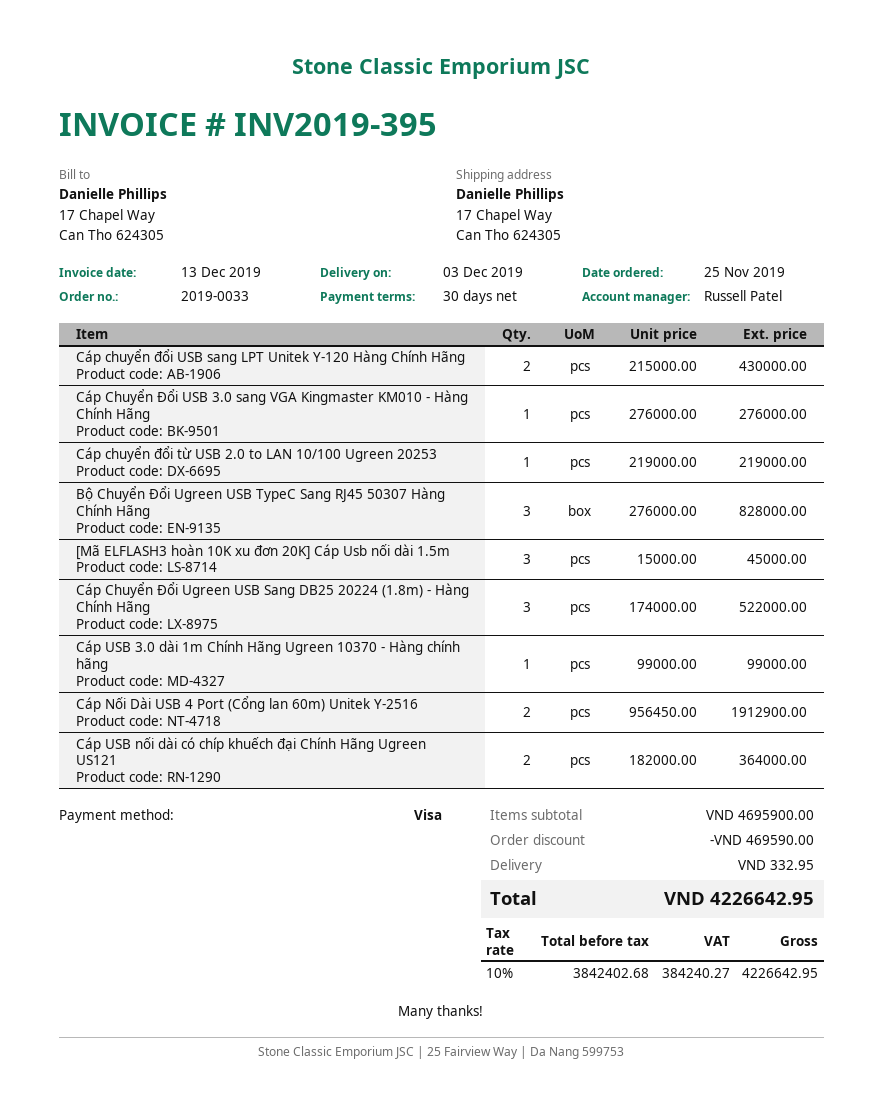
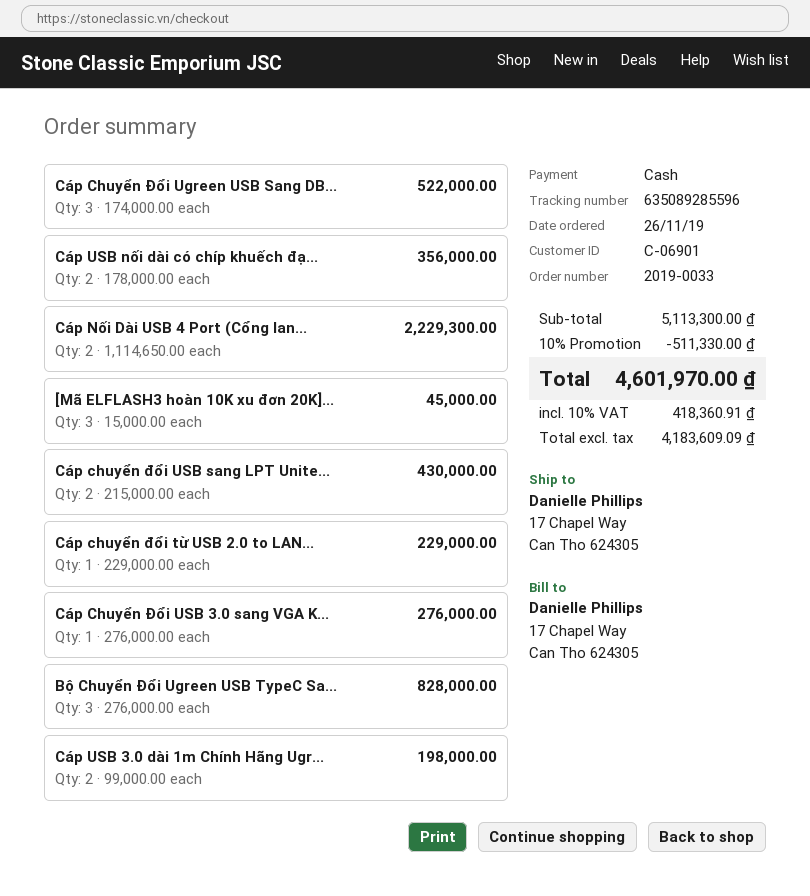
order date: 2019-11-25 -> 2019-11-26
payment method: Visa -> cash
Cáp chuyển đổi từ USB 2.0 to LAN 10/100 Ugreen 20253: 1 x 219000.00 = 219000.00 -> 1 x 229000.00 = 229000.00
Cáp USB 3.0 dài 1m Chính Hãng Ugreen 10370 - Hàng chính hãng: 1 x 99000.00 = 99000.00 -> 2 x 99000.00 = 198000.00
Cáp Nối Dài USB 4 Port (Cổng lan 60m) Unitek Y-2516: 2 x 956450.00 = 1912900.00 -> 2 x 1114650.00 = 2229300.00
Cáp USB nối dài có chíp khuếch đại Chính Hãng Ugreen US121: 2 x 182000.00 = 364000.00 -> 2 x 178000.00 = 356000.00
subtotal: 4695900.00 -> 5113300.00
discount: 469590.00 -> 511330.00
shipping: 332.95 -> none
net: 3842402.68 -> 4183609.09
tax: 10% = 384240.27 -> 10% = 418360.91
total: 4226642.95 -> 4601970.00

